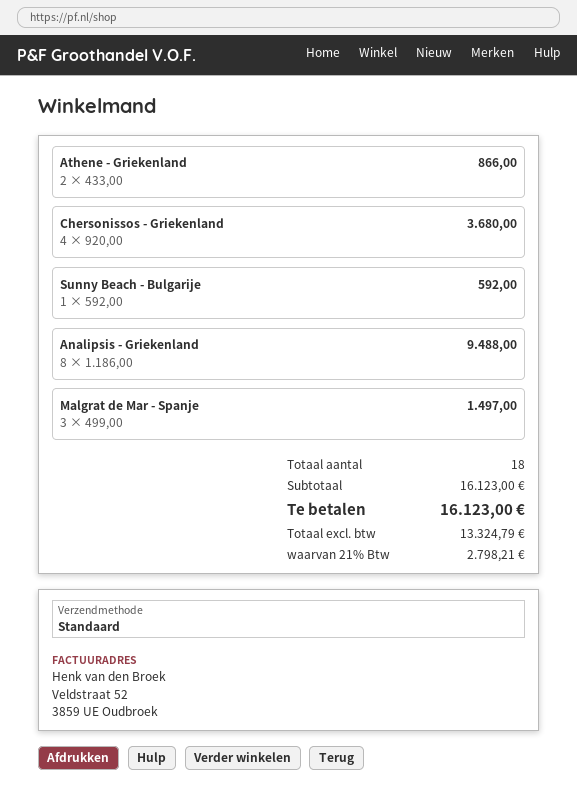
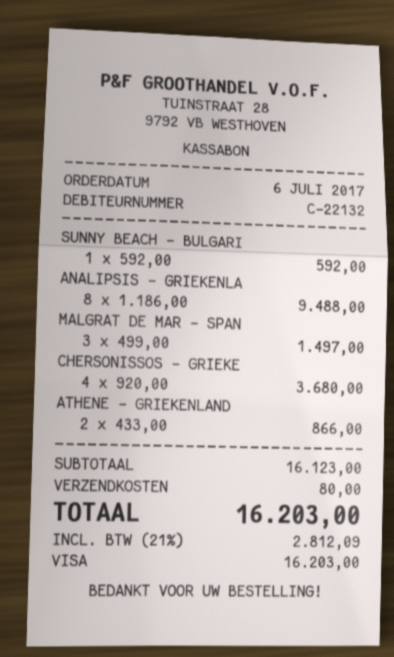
shipping: none -> 80.00
tax: 21% = 2798.21 -> 21% = 2812.09
total: 16123.00 -> 16203.00

